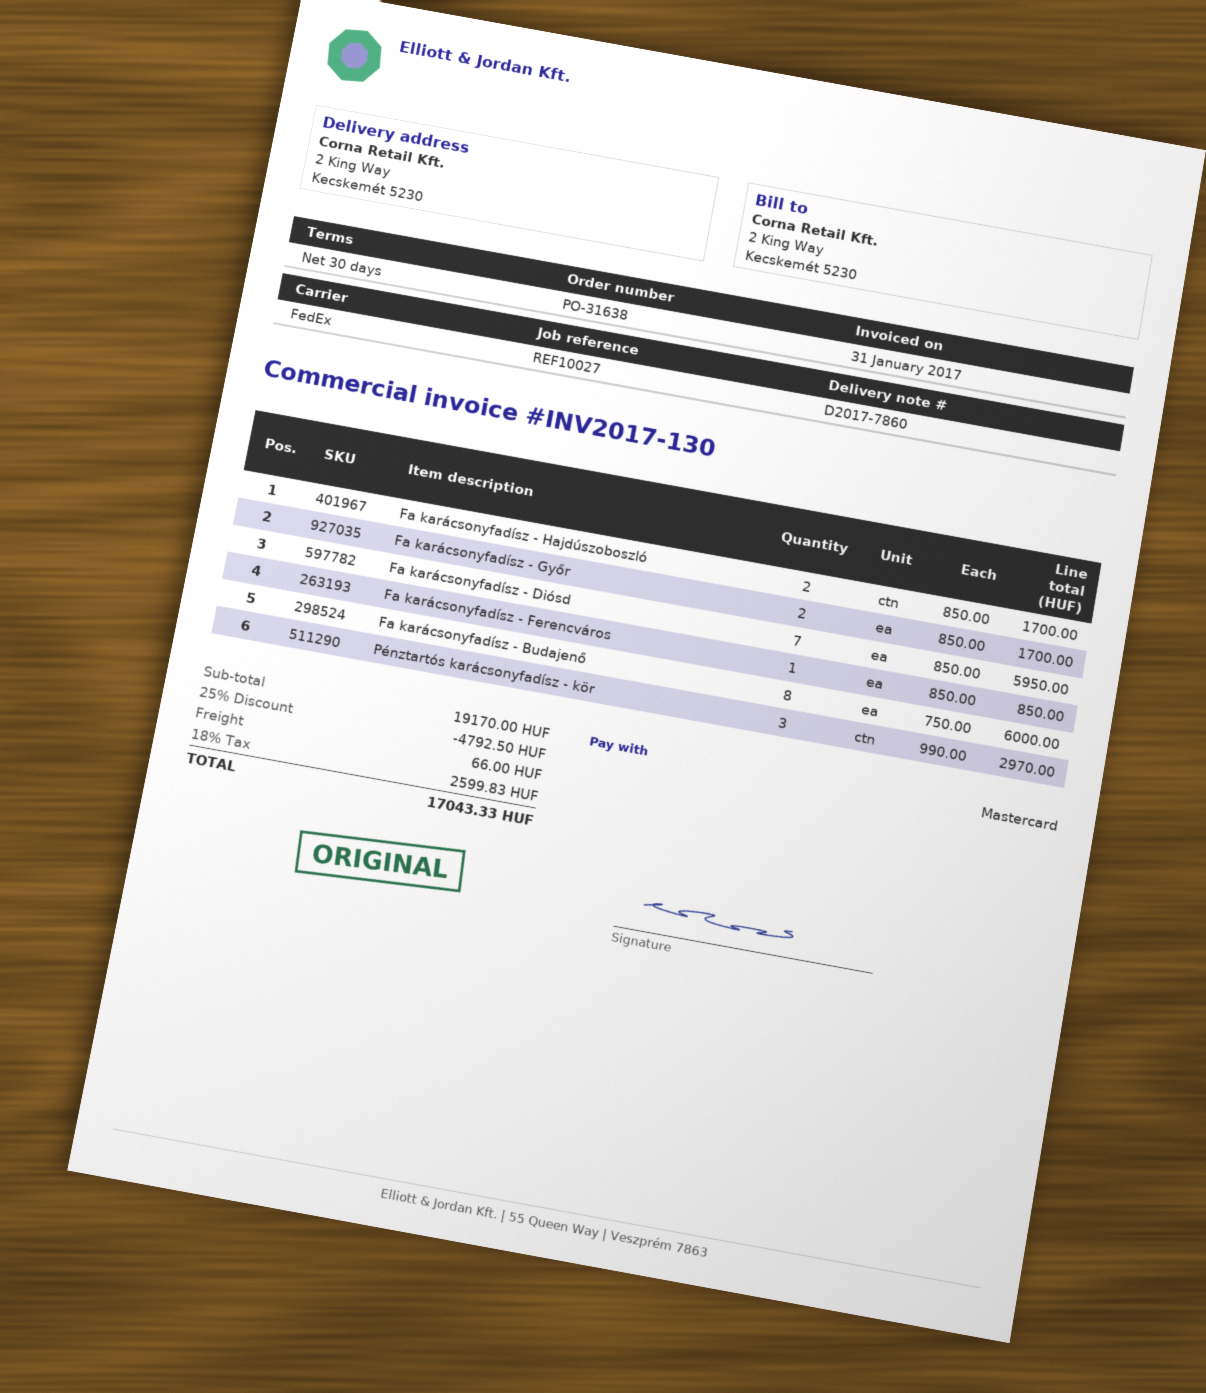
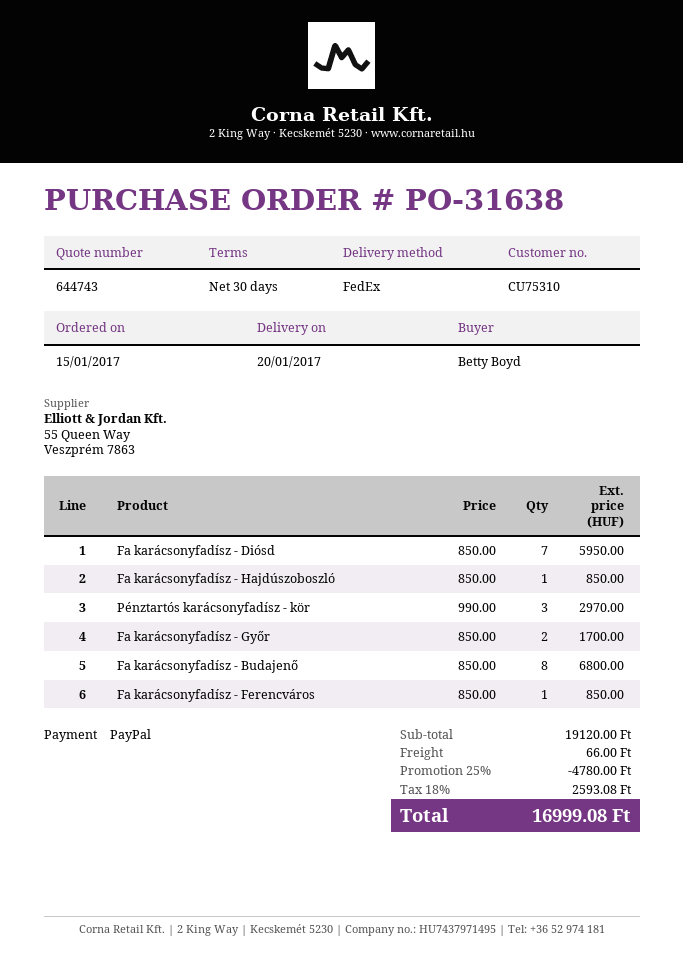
payment method: Mastercard -> PayPal
Fa karácsonyfadísz - Hajdúszoboszló: 2 x 850.00 = 1700.00 -> 1 x 850.00 = 850.00
Fa karácsonyfadísz - Budajenő: 8 x 750.00 = 6000.00 -> 8 x 850.00 = 6800.00
subtotal: 19170.00 -> 19120.00
discount: 25% = 4792.50 -> 25% = 4780.00
tax: 18% = 2599.83 -> 18% = 2593.08
total: 17043.33 -> 16999.08

